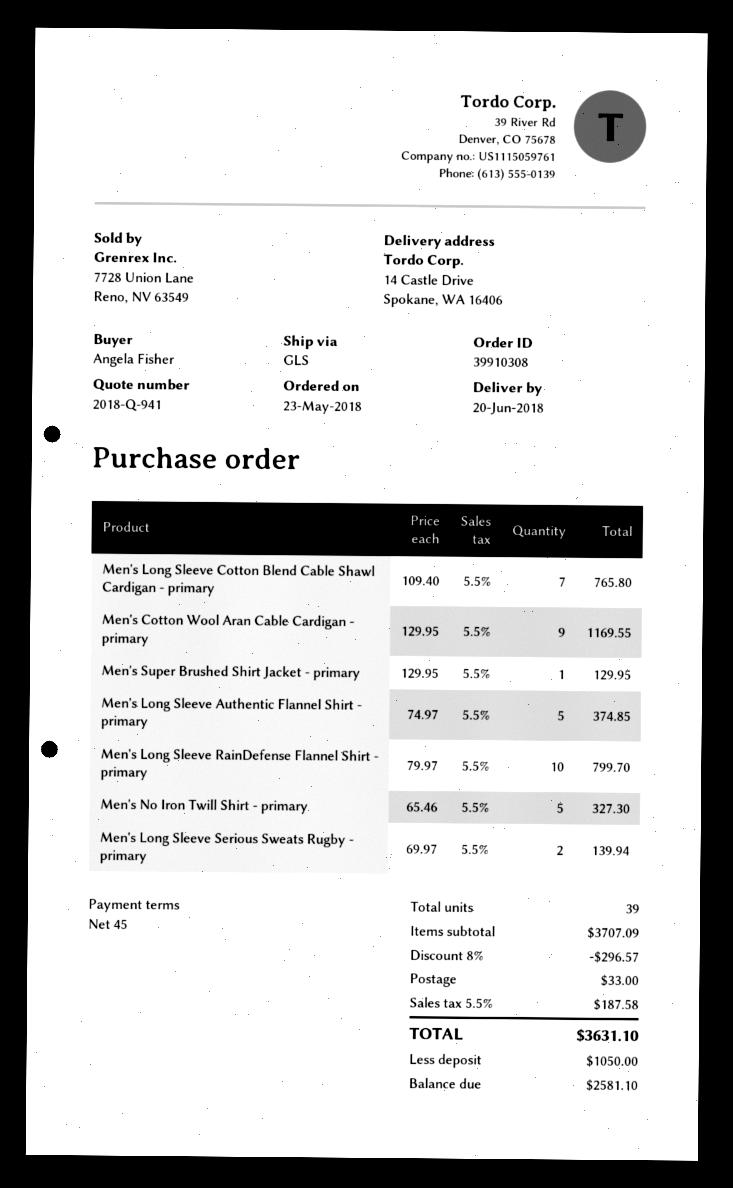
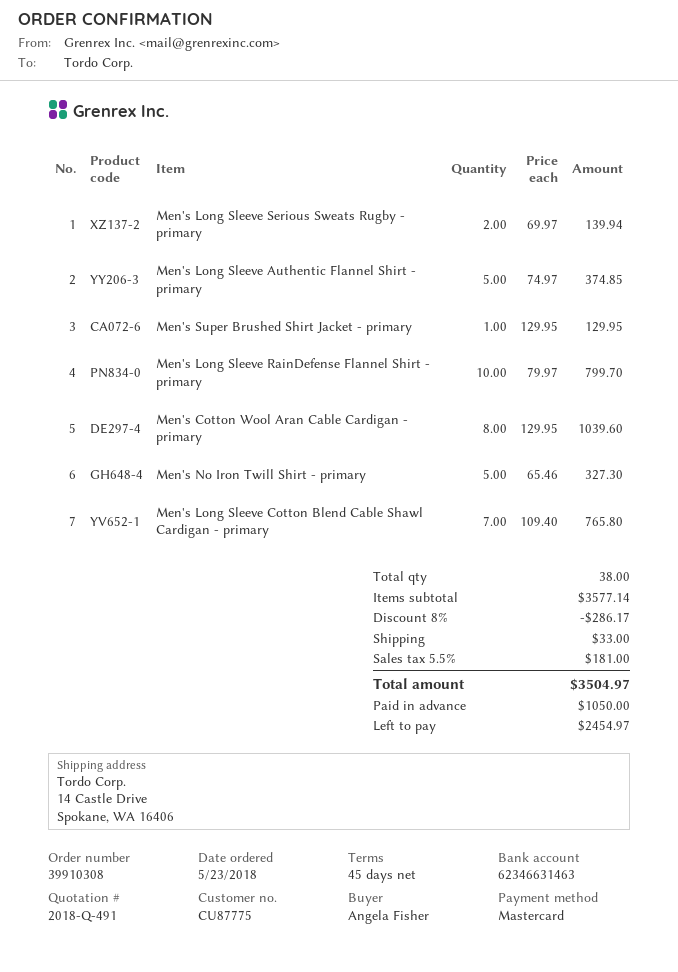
quote number: 2018-Q-941 -> 2018-Q-491
Men's Cotton Wool Aran Cable Cardigan - primary: 9 x 129.95 = 1169.55 -> 8 x 129.95 = 1039.60
total quantity: 39 -> 38
subtotal: 3707.09 -> 3577.14
discount: 8% = 296.57 -> 8% = 286.17
tax: 5.5% = 187.58 -> 5.5% = 181.00
total: 3631.10 -> 3504.97
balance: 2581.10 -> 2454.97

